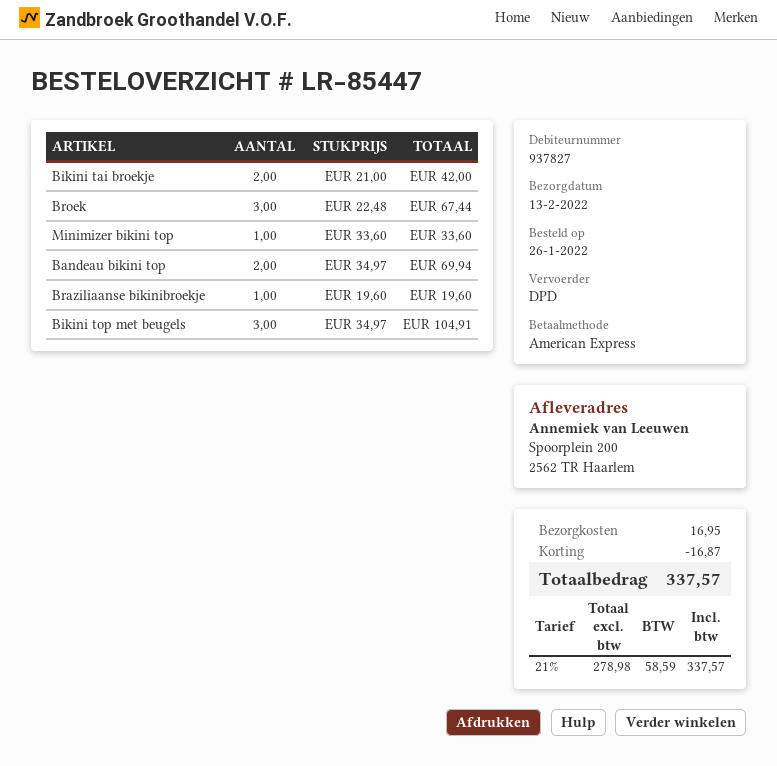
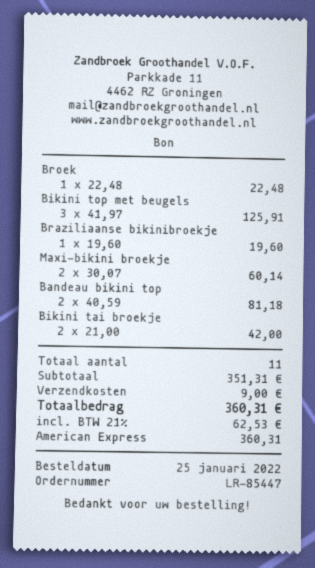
order date: 2022-01-26 -> 2022-01-25
Broek: 3 x 22.48 = 67.44 -> 1 x 22.48 = 22.48
Minimizer bikini top: 1 x 33.60 = 33.60 -> none
Bandeau bikini top: 2 x 34.97 = 69.94 -> 2 x 40.59 = 81.18
Bikini top met beugels: 3 x 34.97 = 104.91 -> 3 x 41.97 = 125.91
Maxi-bikini broekje: none -> 2 x 30.07 = 60.14
discount: 16.87 -> none
shipping: 16.95 -> 9.00
tax: 21% = 58.59 -> 21% = 62.53
total: 337.57 -> 360.31

